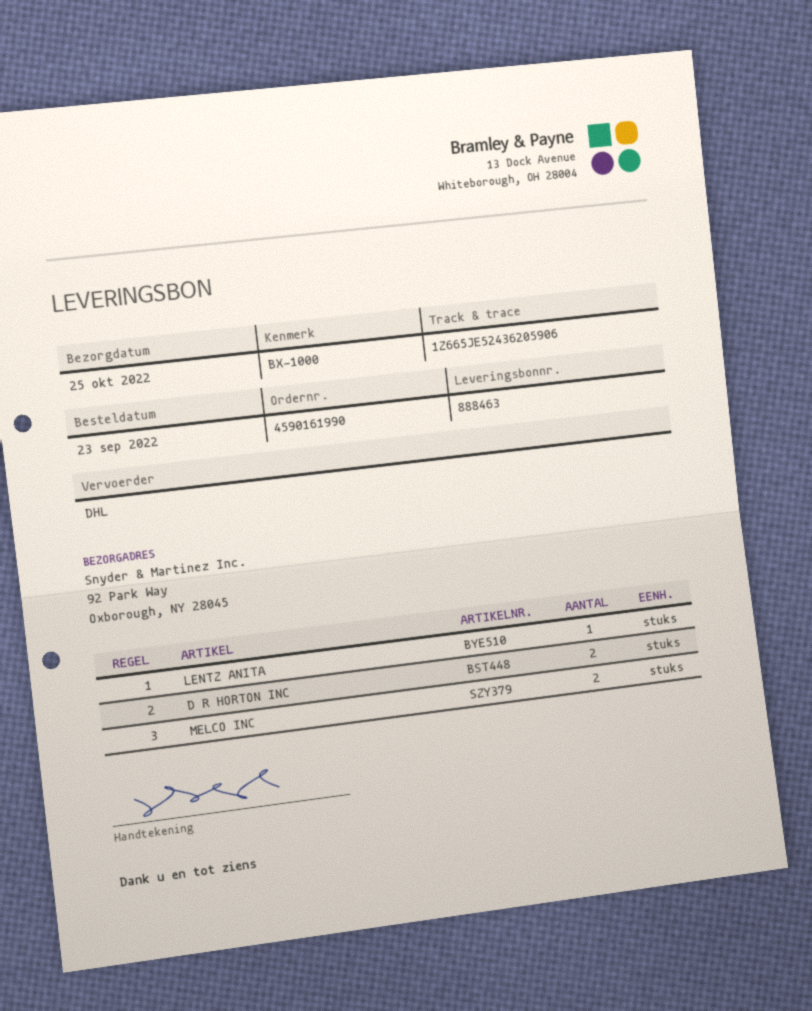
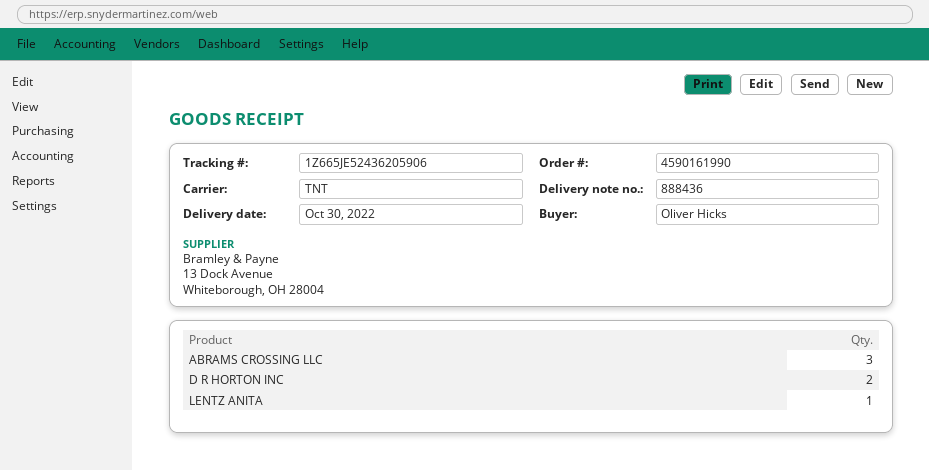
delivery note number: 888463 -> 888436
delivery date: 2022-10-25 -> 2022-10-30
shipping method: DHL -> TNT
MELCO INC: 2 -> none
ABRAMS CROSSING LLC: none -> 3

